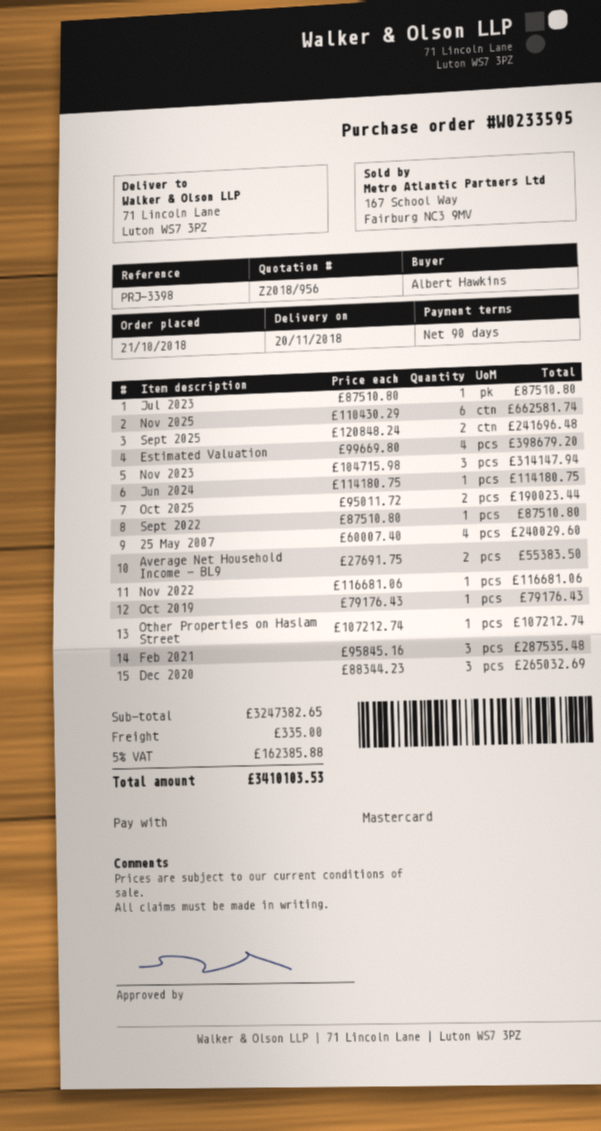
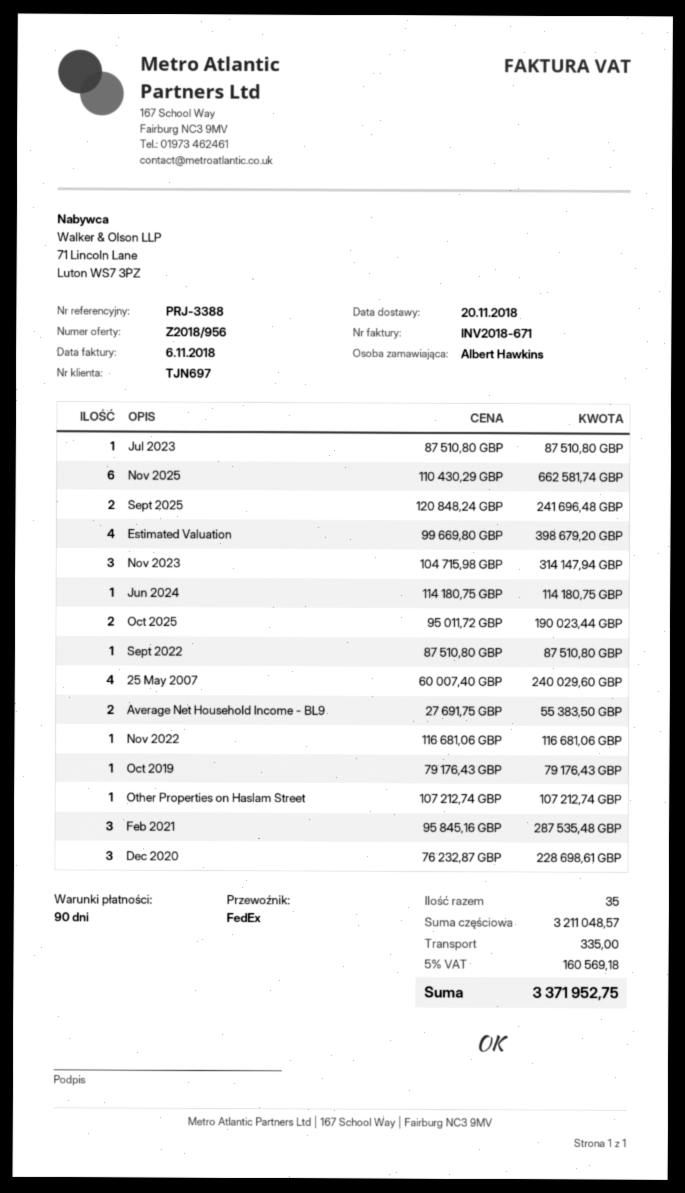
reference: PRJ-3398 -> PRJ-3388
Dec 2020: 3 x 88344.23 = 265032.69 -> 3 x 76232.87 = 228698.61
subtotal: 3247382.65 -> 3211048.57
tax: 5% = 162385.88 -> 5% = 160569.18
total: 3410103.53 -> 3371952.75

